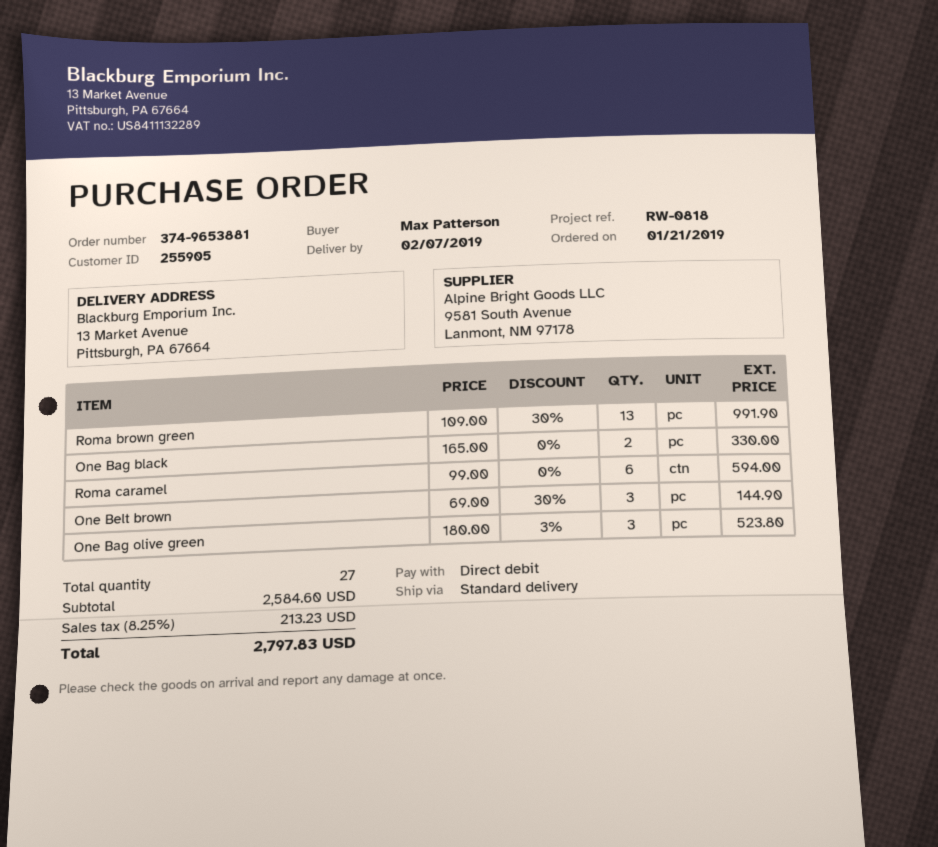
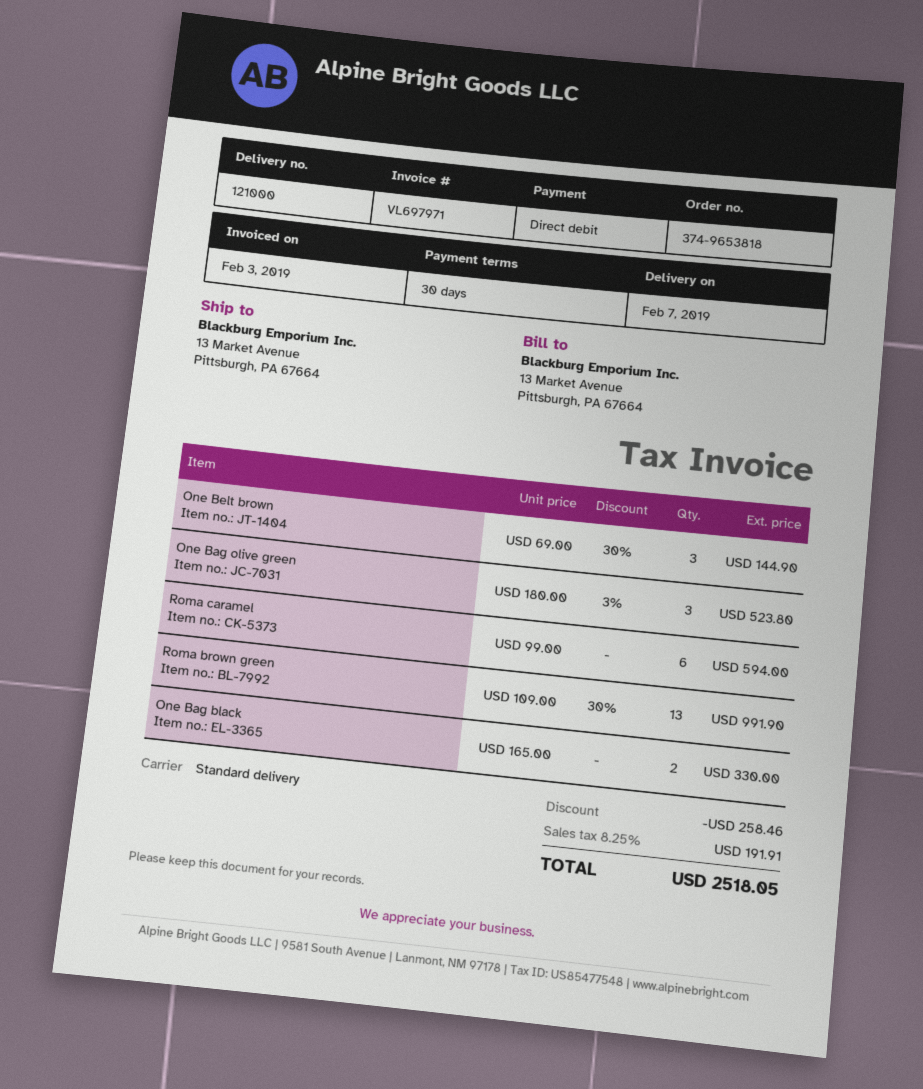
order number: 374-9653881 -> 374-9653818
discount: none -> 258.46
tax: 8.25% = 213.23 -> 8.25% = 191.91
total: 2797.83 -> 2518.05

